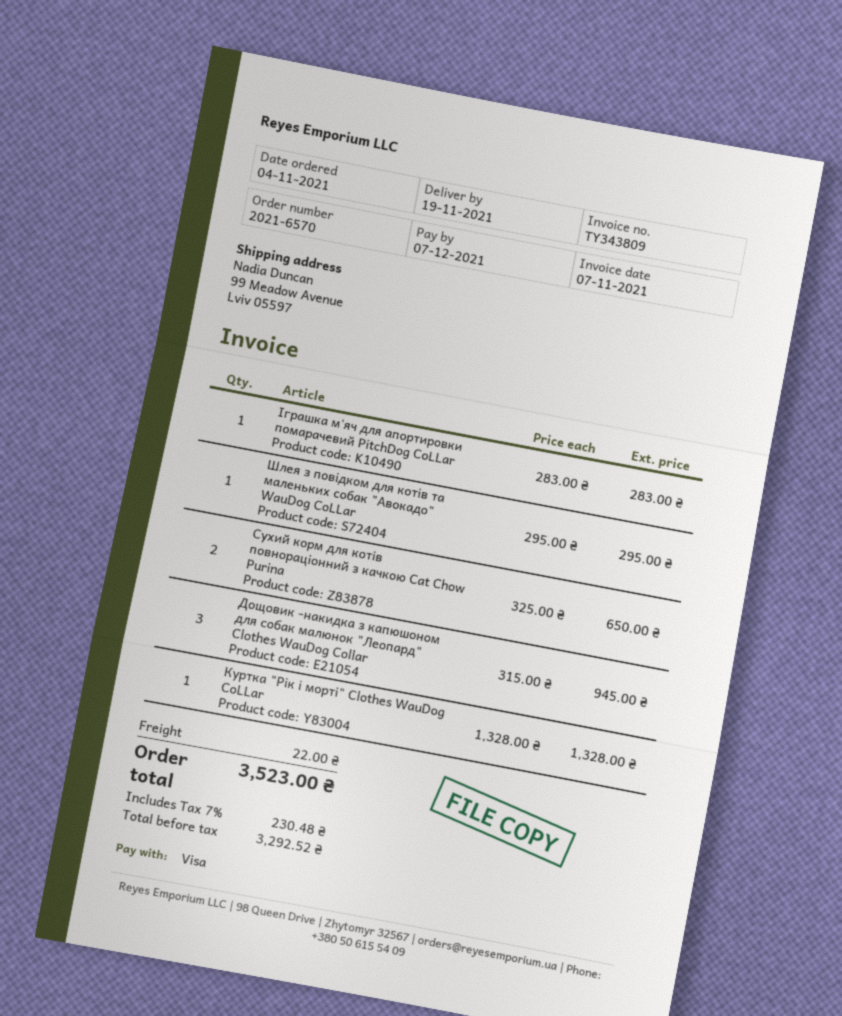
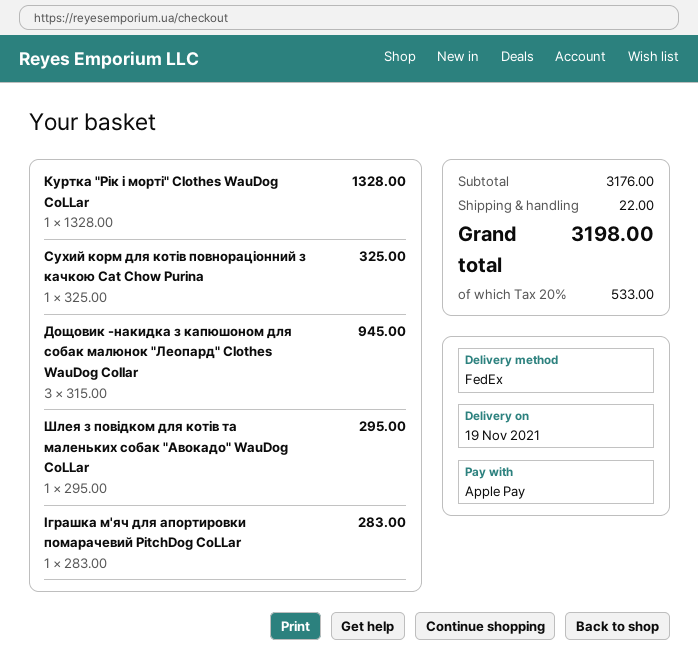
payment method: Visa -> Apple Pay
Сухий корм для котів повнораціонний з качкою Cat Chow Purina: 2 x 325.00 = 650.00 -> 1 x 325.00 = 325.00
tax: 7% = 230.48 -> 20% = 533.00
total: 3523.00 -> 3198.00

